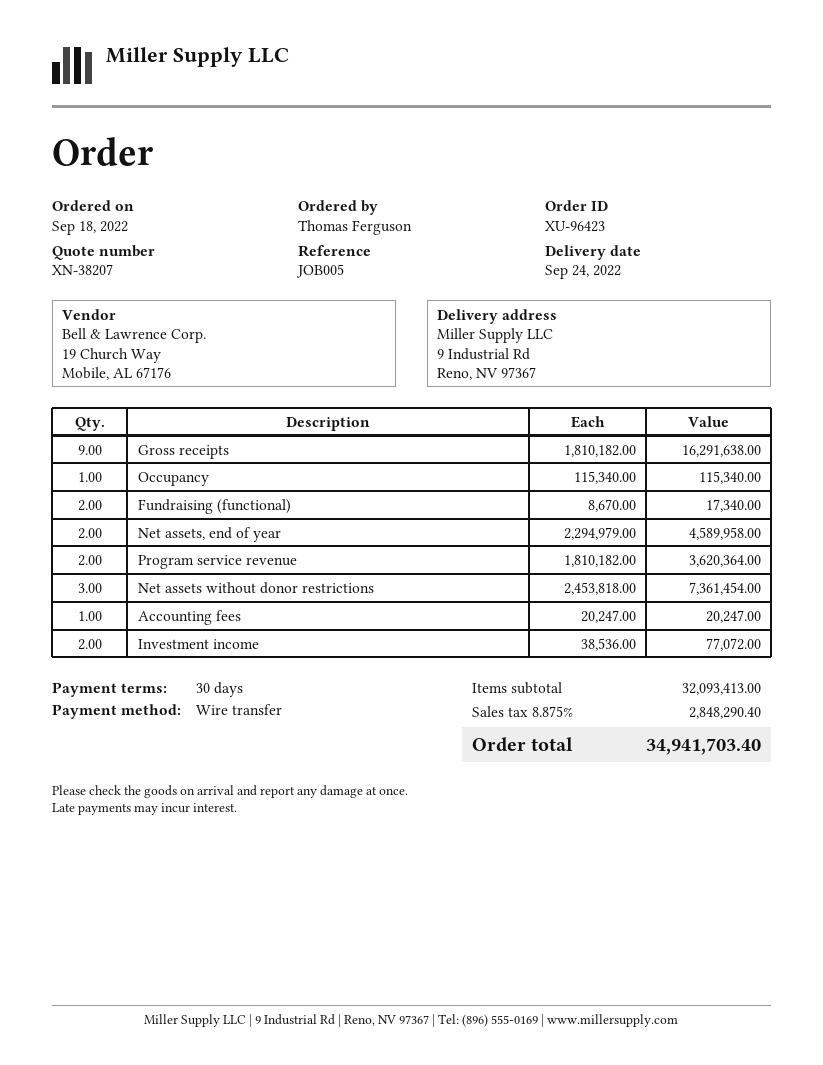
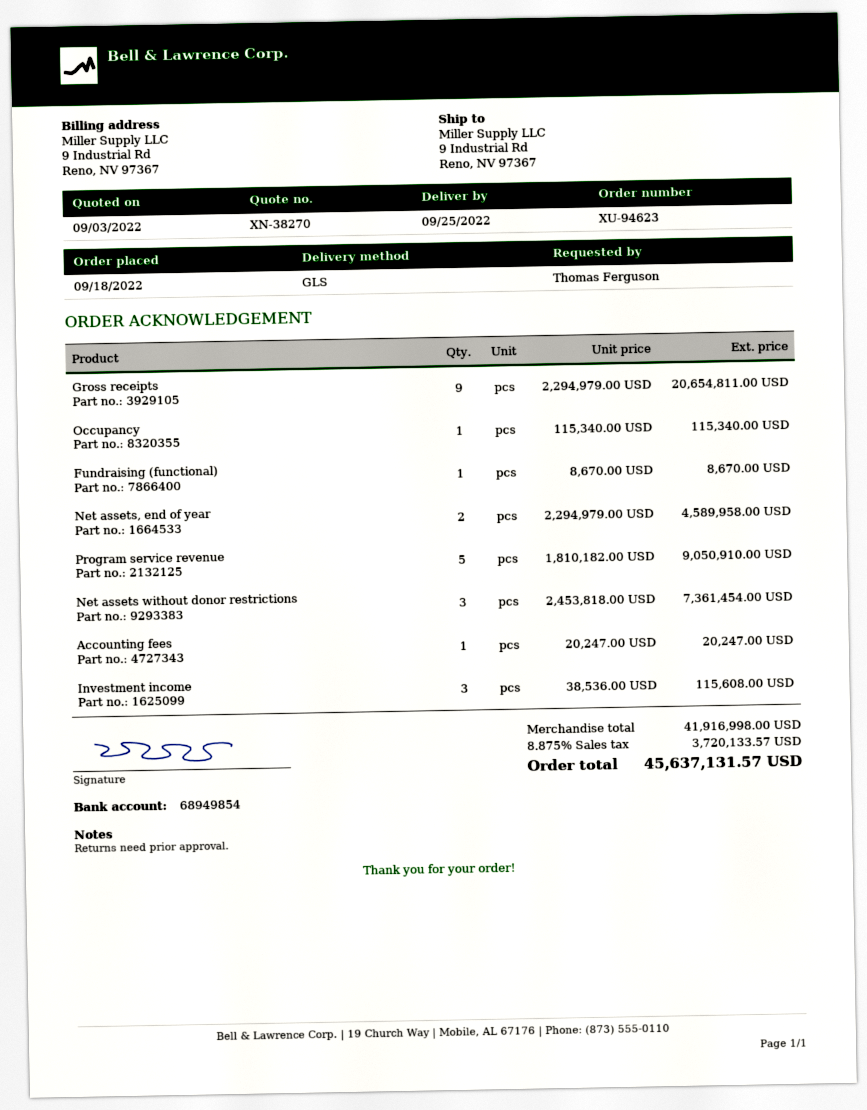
quote number: XN-38207 -> XN-38270
order number: XU-96423 -> XU-94623
delivery date: 2022-09-24 -> 2022-09-25
Gross receipts: 9 x 1810182.00 = 16291638.00 -> 9 x 2294979.00 = 20654811.00
Fundraising (functional): 2 x 8670.00 = 17340.00 -> 1 x 8670.00 = 8670.00
Program service revenue: 2 x 1810182.00 = 3620364.00 -> 5 x 1810182.00 = 9050910.00
Investment income: 2 x 38536.00 = 77072.00 -> 3 x 38536.00 = 115608.00
subtotal: 32093413.00 -> 41916998.00
tax: 8.875% = 2848290.40 -> 8.875% = 3720133.57
total: 34941703.40 -> 45637131.57

